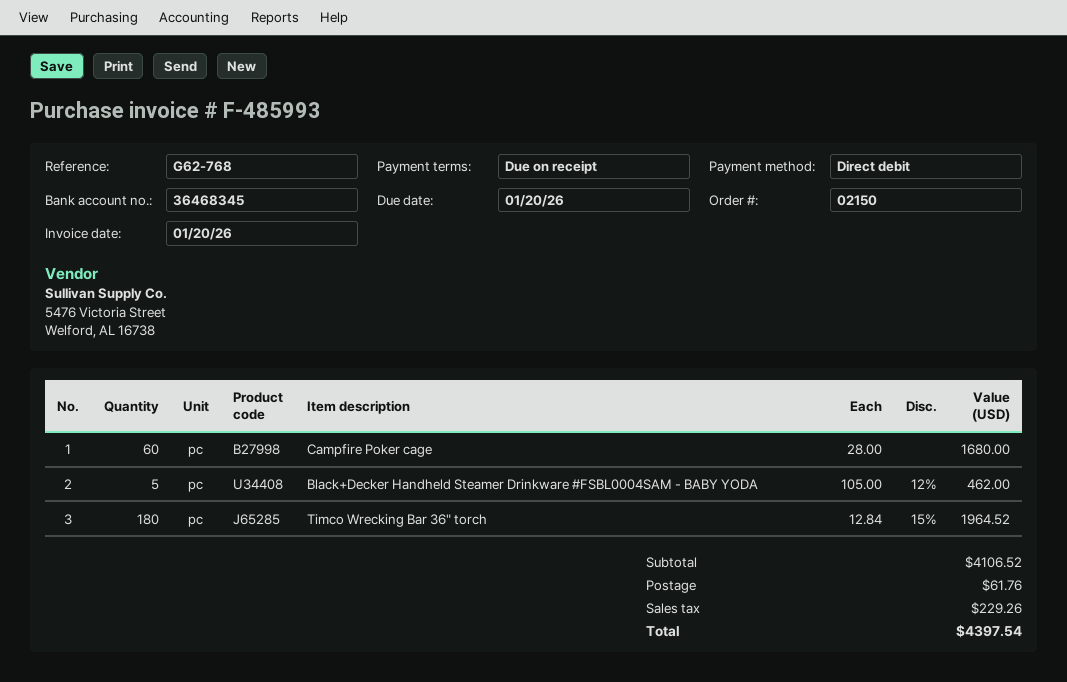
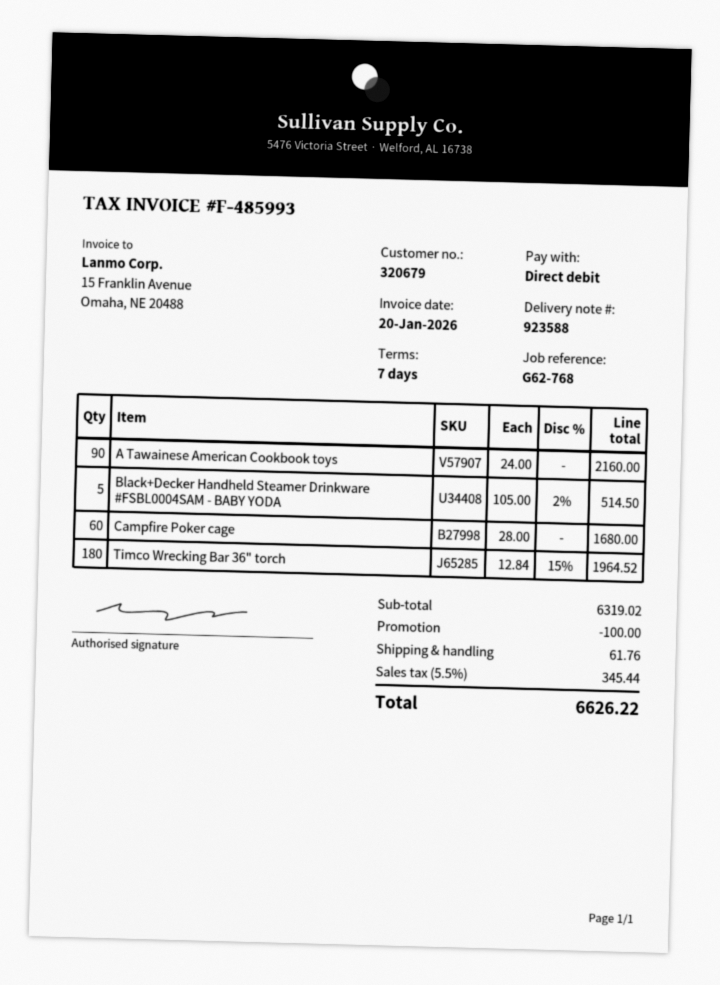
payment terms: on receipt -> 7 days
Black+Decker Handheld Steamer Drinkware #FSBL0004SAM - BABY YODA: 5 x 105.00 - 12% = 462.00 -> 5 x 105.00 - 2% = 514.50
A Tawainese American Cookbook toys: none -> 90 x 24.00 = 2160.00
subtotal: 4106.52 -> 6319.02
discount: none -> 100.00
tax: 229.26 -> 345.44
total: 4397.54 -> 6626.22

